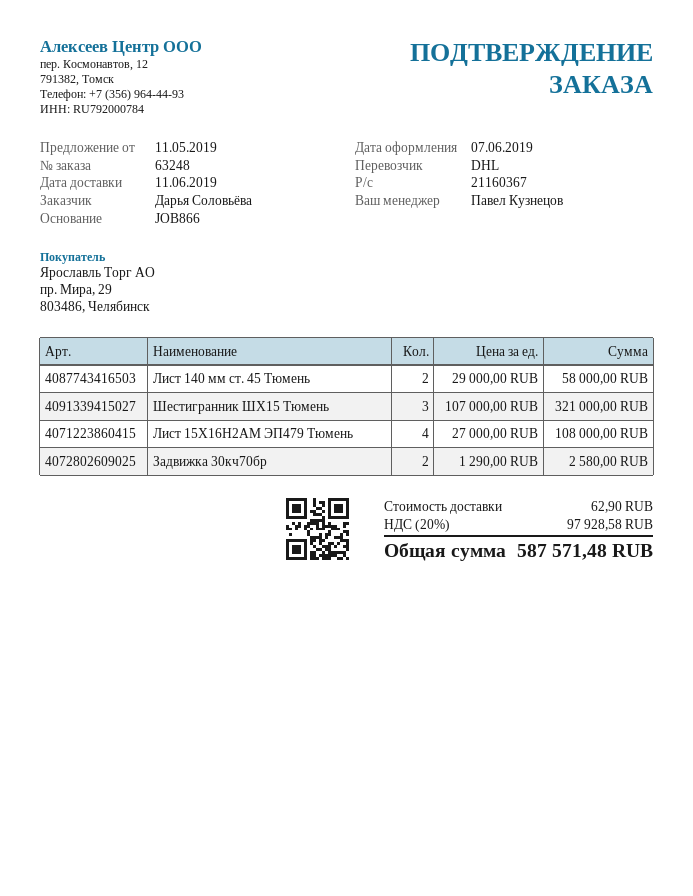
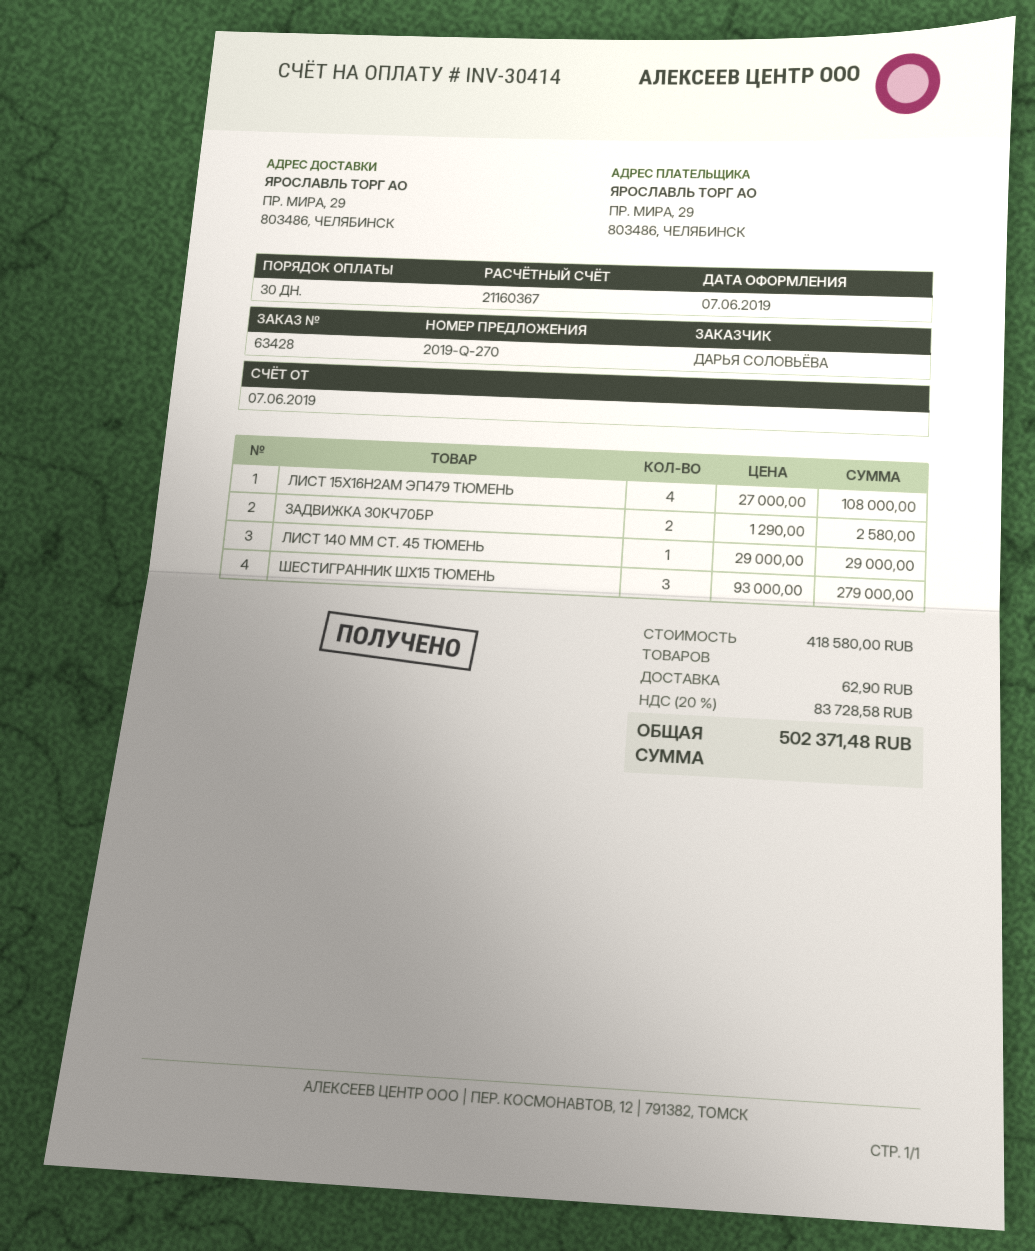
order number: 63248 -> 63428
Лист 140 мм ст. 45 Тюмень: 2 x 29000.00 = 58000.00 -> 1 x 29000.00 = 29000.00
Шестигранник ШХ15 Тюмень: 3 x 107000.00 = 321000.00 -> 3 x 93000.00 = 279000.00
tax: 20% = 97928.58 -> 20% = 83728.58
total: 587571.48 -> 502371.48

